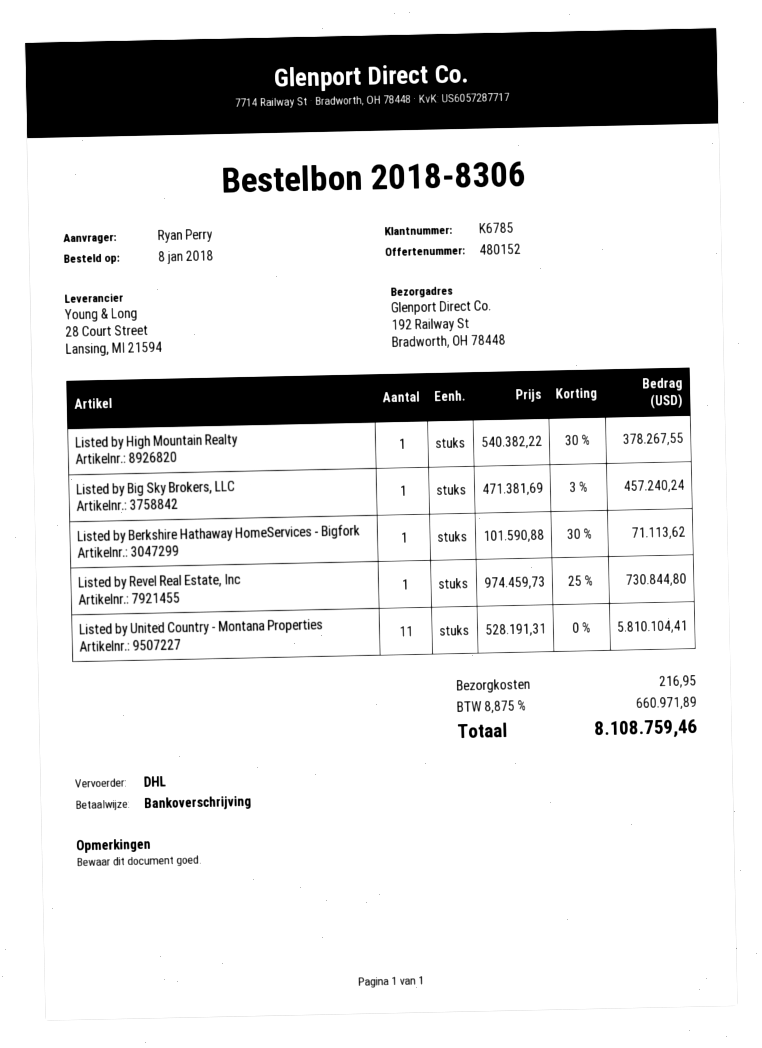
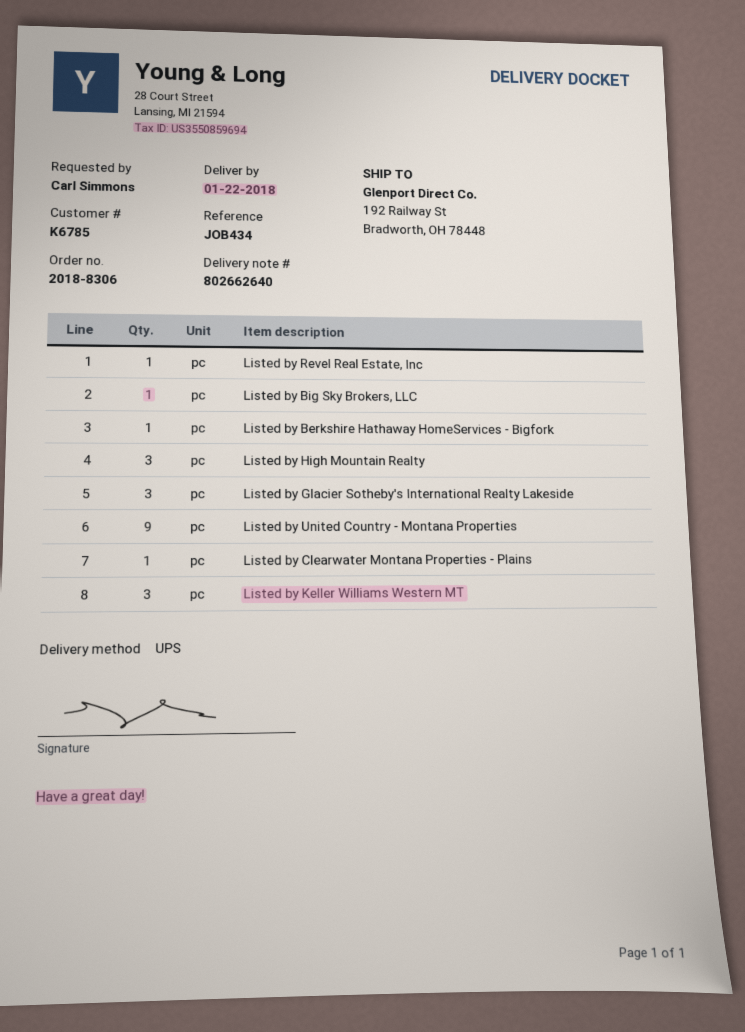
ordered by: Ryan Perry -> Carl Simmons
shipping method: DHL -> UPS
Listed by High Mountain Realty: 1 -> 3
Listed by United Country - Montana Properties: 11 -> 9
Listed by Glacier Sotheby's International Realty Lakeside: none -> 3
Listed by Clearwater Montana Properties - Plains: none -> 1
Listed by Keller Williams Western MT: none -> 3

